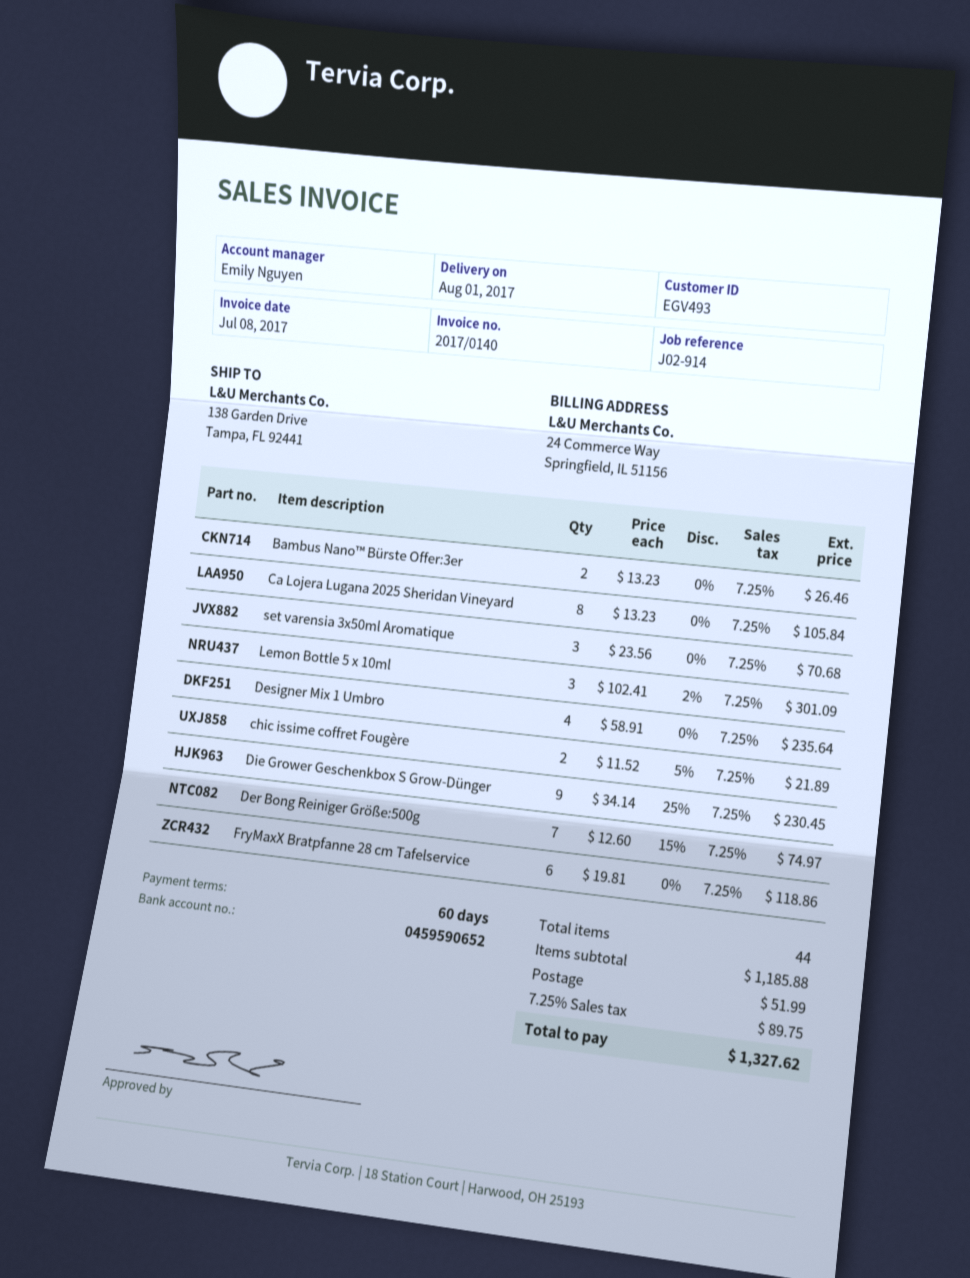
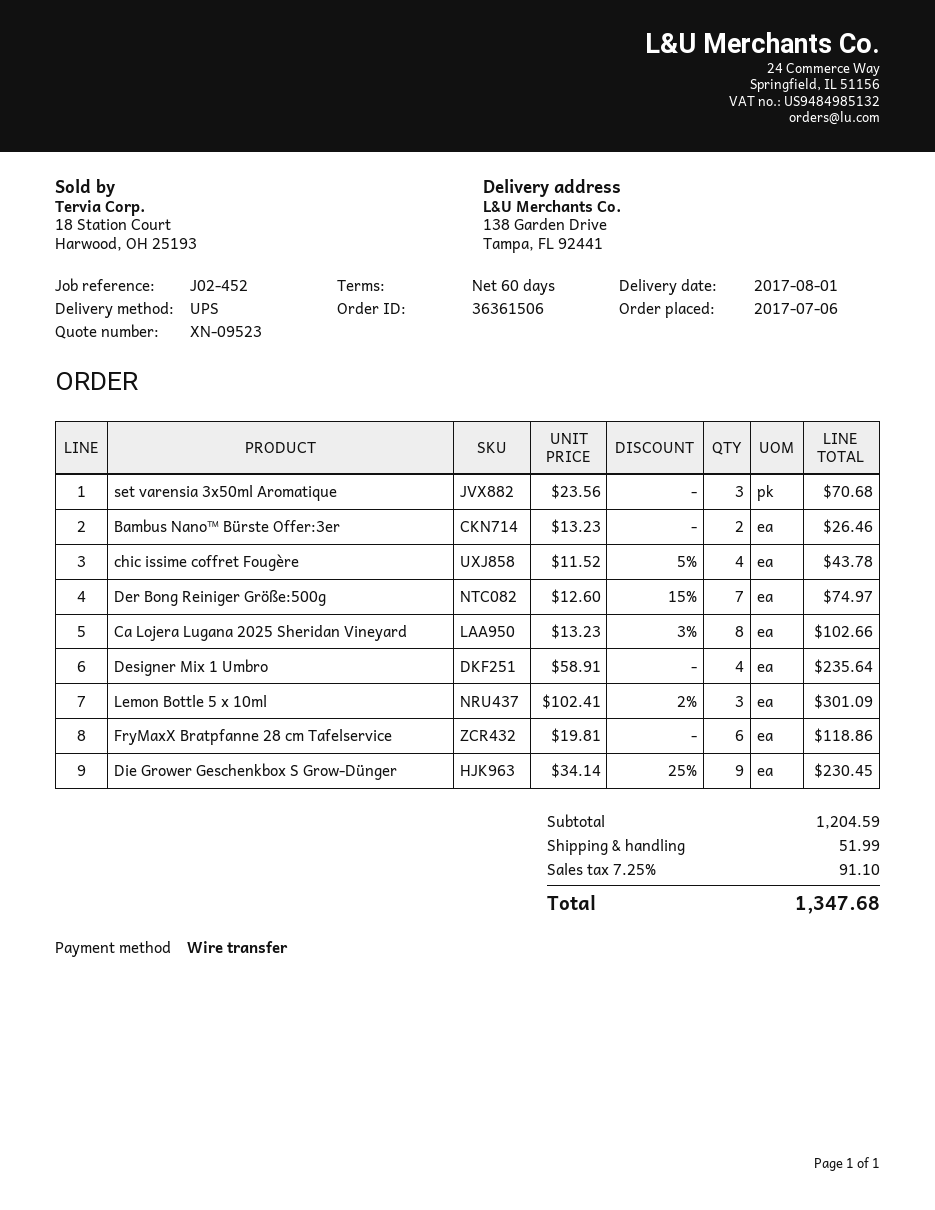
reference: J02-914 -> J02-452
Ca Lojera Lugana 2025 Sheridan Vineyard: 8 x 13.23 = 105.84 -> 8 x 13.23 - 3% = 102.66
chic issime coffret Fougère: 2 x 11.52 - 5% = 21.89 -> 4 x 11.52 - 5% = 43.78
subtotal: 1185.88 -> 1204.59
tax: 7.25% = 89.75 -> 7.25% = 91.10
total: 1327.62 -> 1347.68

